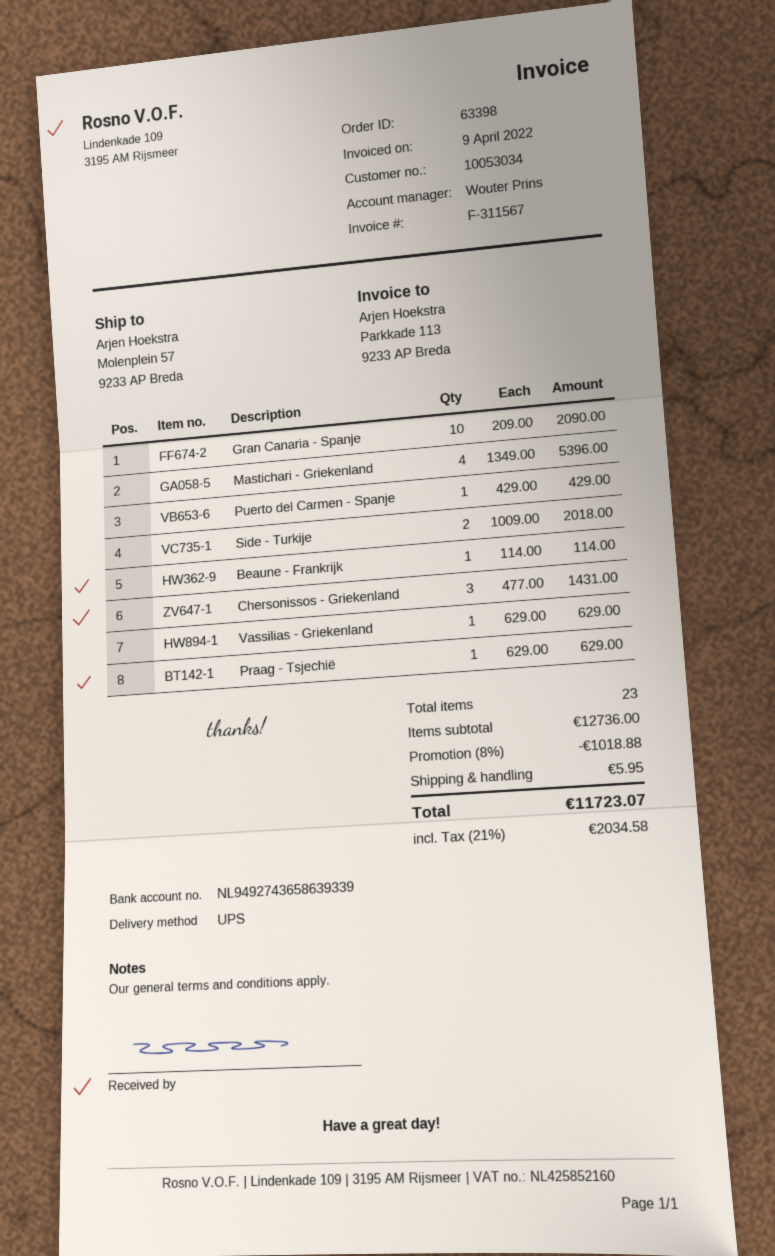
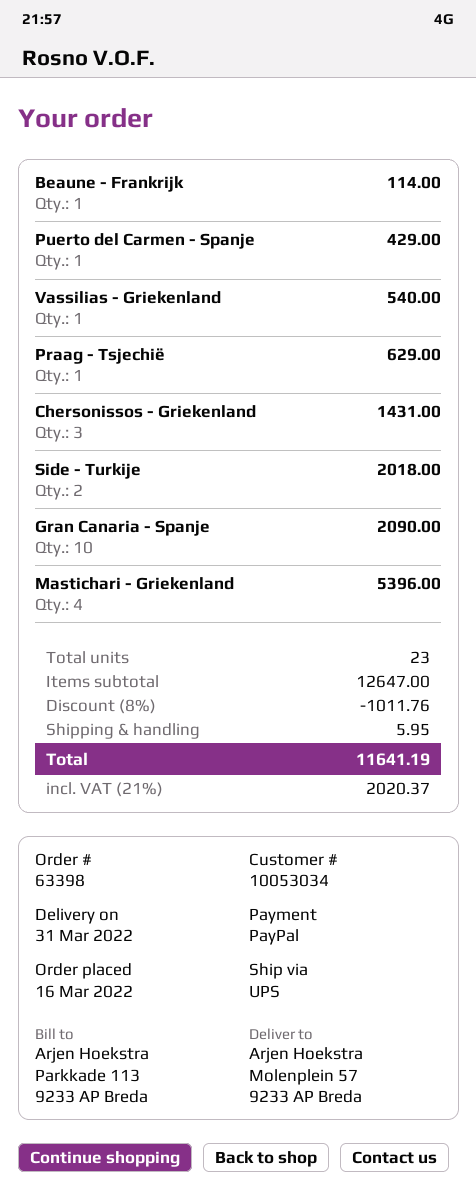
Vassilias - Griekenland: 1 for 629.00 -> 1 for 540.00
subtotal: 12736.00 -> 12647.00
discount: 8% = 1018.88 -> 8% = 1011.76
tax: 21% = 2034.58 -> 21% = 2020.37
total: 11723.07 -> 11641.19

